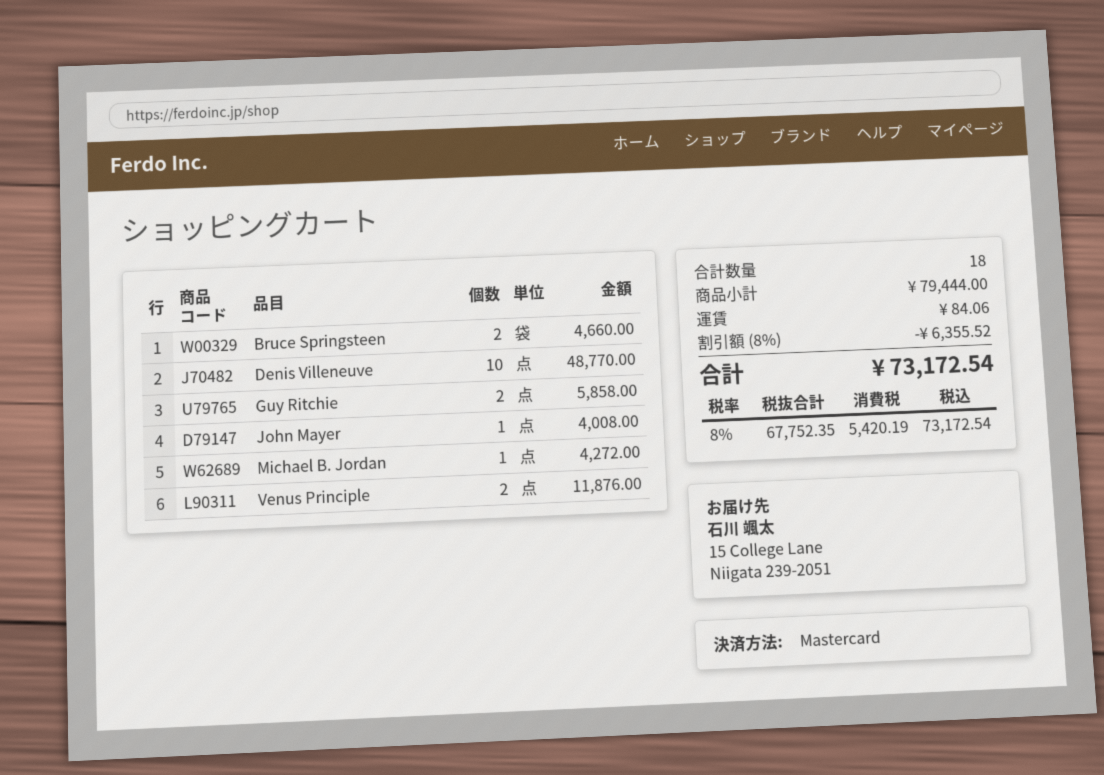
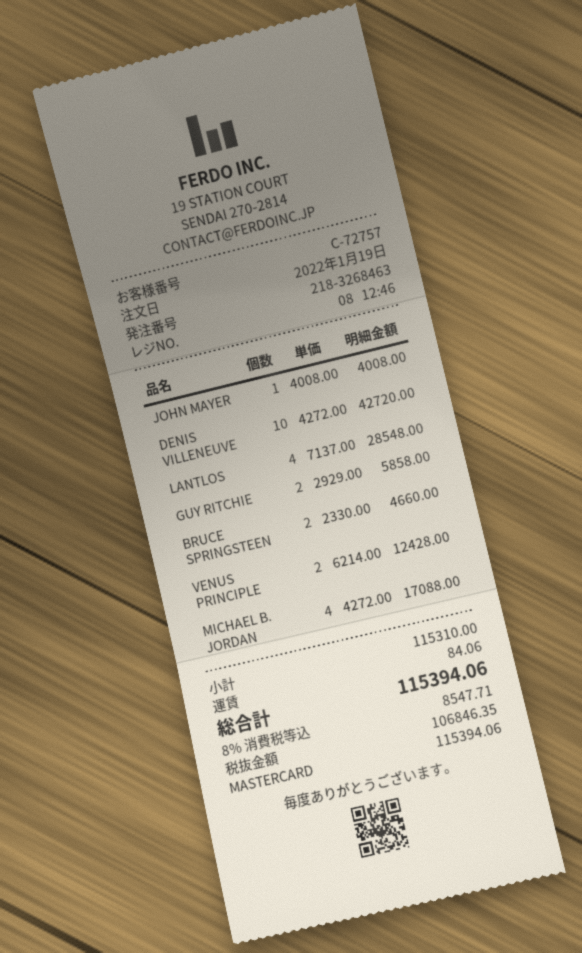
Denis Villeneuve: 10 for 48770.00 -> 10 for 42720.00
Michael B. Jordan: 1 for 4272.00 -> 4 for 17088.00
Venus Principle: 2 for 11876.00 -> 2 for 12428.00
LANTLOS: none -> 4 for 28548.00
subtotal: 79444.00 -> 115310.00
discount: 8% = 6355.52 -> none
net: 67752.35 -> 106846.35
tax: 8% = 5420.19 -> 8% = 8547.71
total: 73172.54 -> 115394.06

